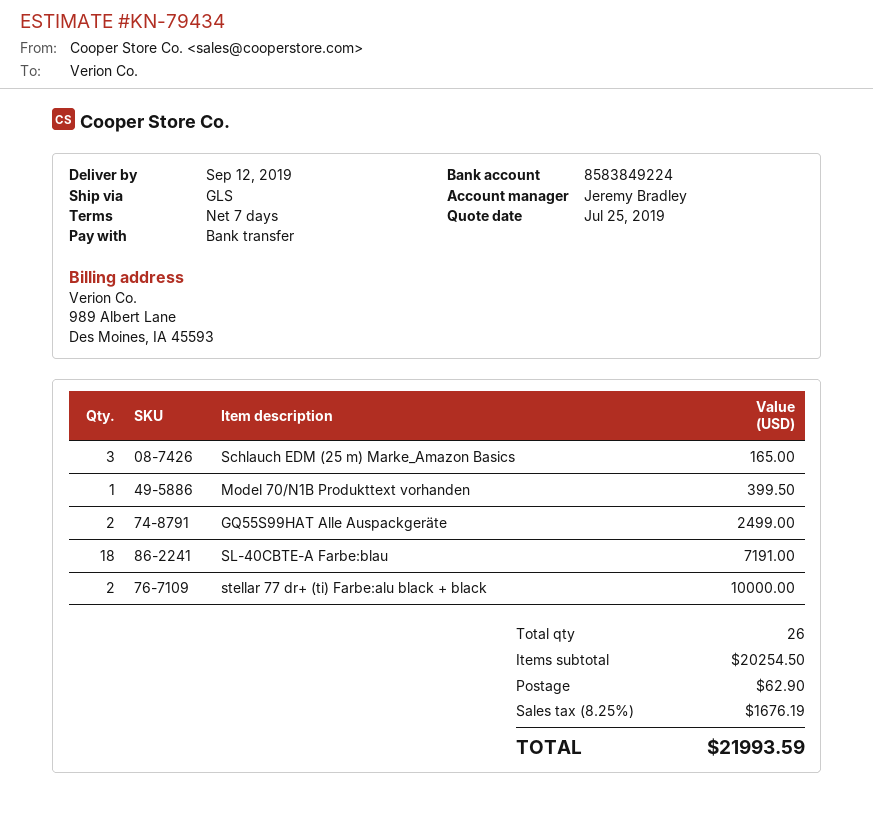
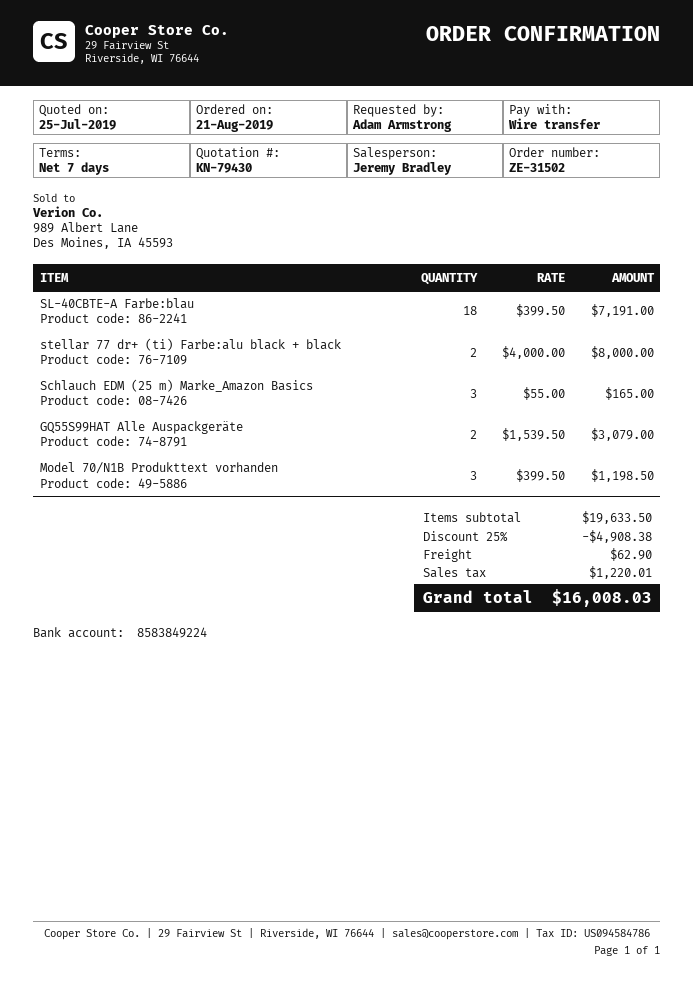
quote number: KN-79434 -> KN-79430
Model 70/N1B Produkttext vorhanden: 1 for 399.50 -> 3 for 1198.50
GQ55S99HAT Alle Auspackgeräte: 2 for 2499.00 -> 2 for 3079.00
stellar 77 dr+ (ti) Farbe:alu black + black: 2 for 10000.00 -> 2 for 8000.00
subtotal: 20254.50 -> 19633.50
discount: none -> 25% = 4908.38
tax: 1676.19 -> 1220.01
total: 21993.59 -> 16008.03

